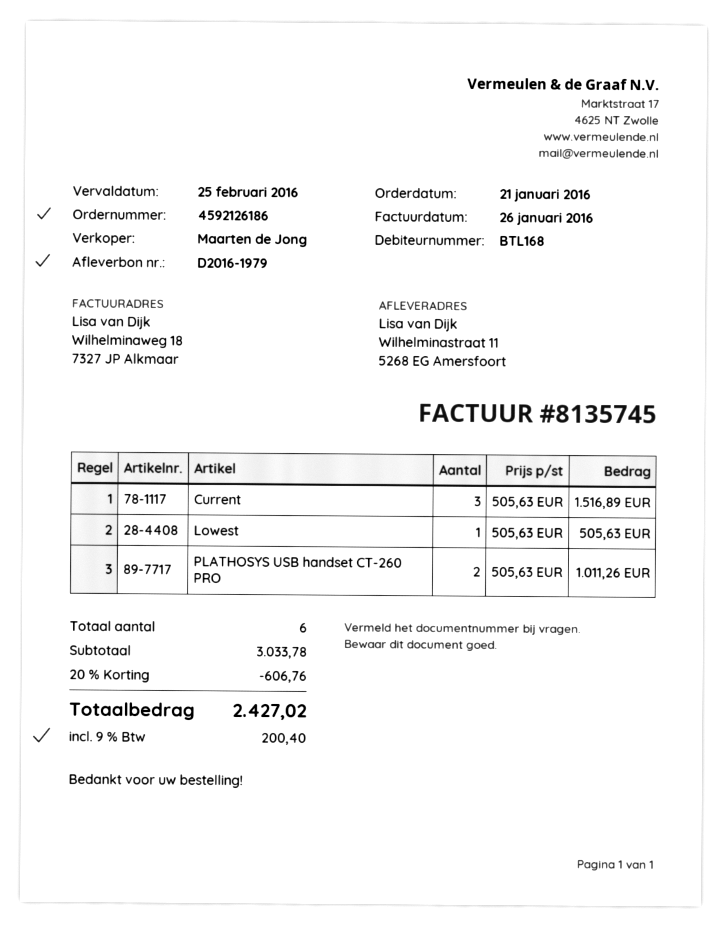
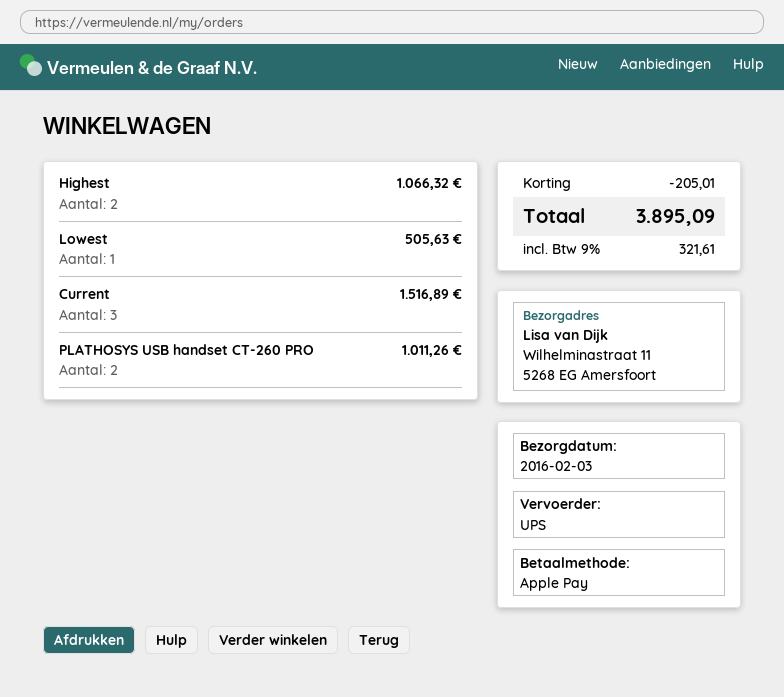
Highest: none -> 2 for 1066.32
discount: 606.76 -> 205.01
tax: 9% = 200.40 -> 9% = 321.61
total: 2427.02 -> 3895.09

